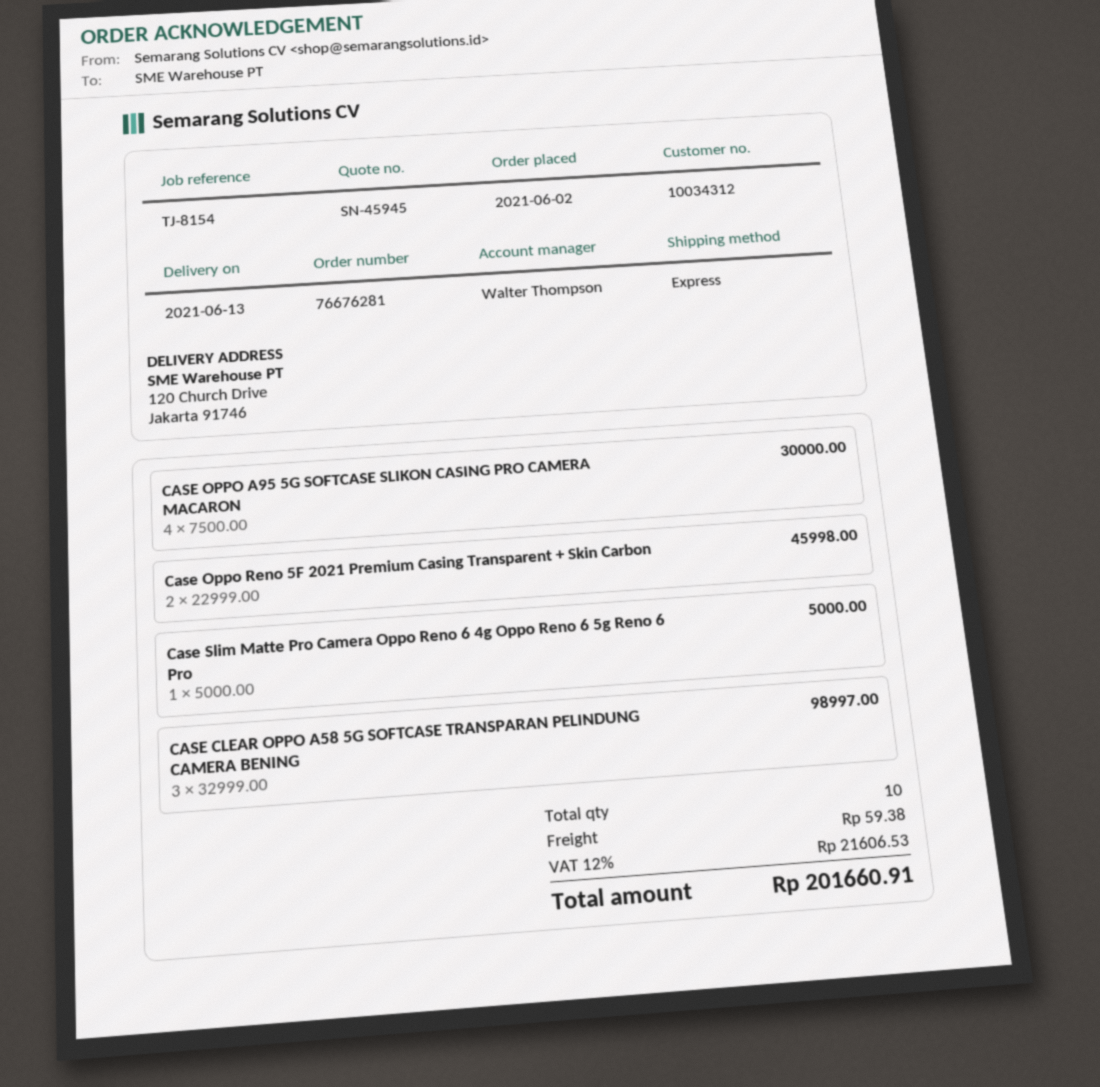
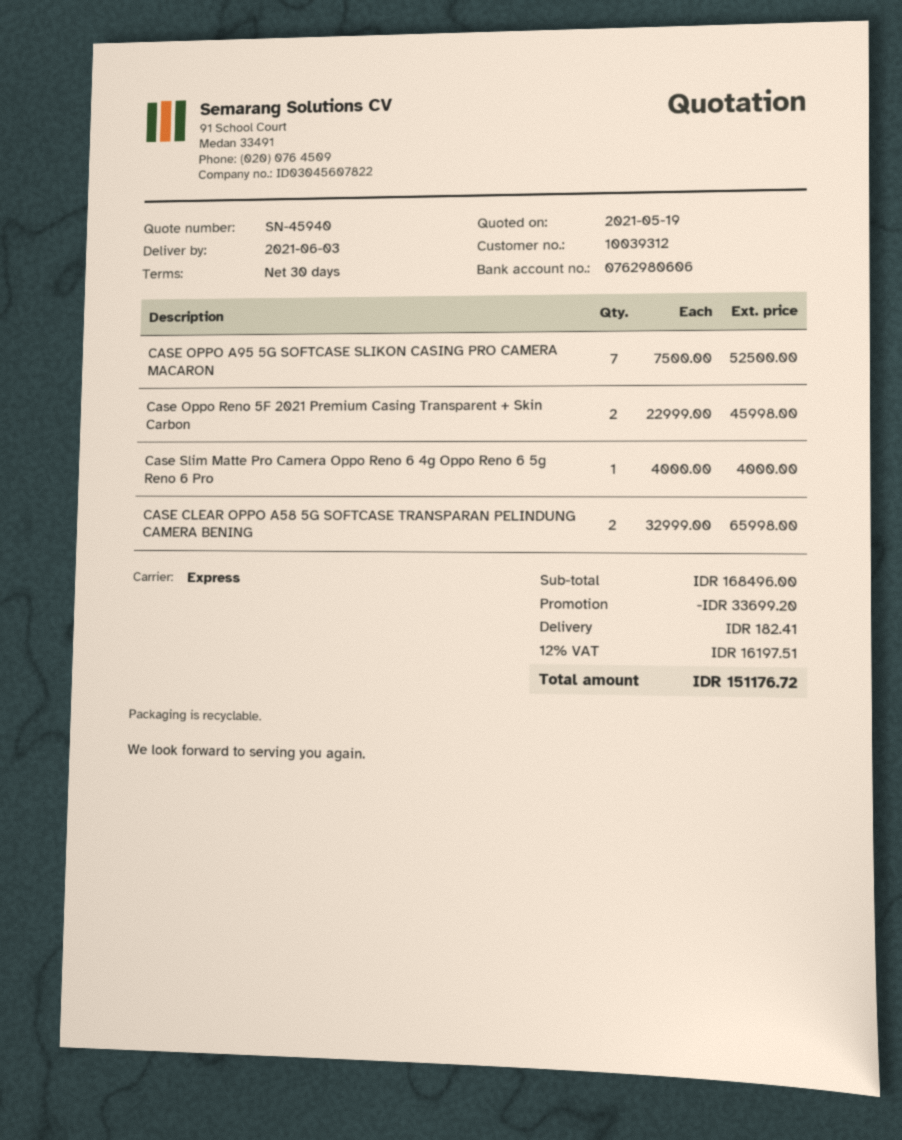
quote number: SN-45945 -> SN-45940
delivery date: 2021-06-13 -> 2021-06-03
customer number: 10034312 -> 10039312
CASE OPPO A95 5G SOFTCASE SLIKON CASING PRO CAMERA MACARON: 4 x 7500.00 = 30000.00 -> 7 x 7500.00 = 52500.00
Case Slim Matte Pro Camera Oppo Reno 6 4g Oppo Reno 6 5g Reno 6 Pro: 1 x 5000.00 = 5000.00 -> 1 x 4000.00 = 4000.00
CASE CLEAR OPPO A58 5G SOFTCASE TRANSPARAN PELINDUNG CAMERA BENING: 3 x 32999.00 = 98997.00 -> 2 x 32999.00 = 65998.00
discount: none -> 33699.20
shipping: 59.38 -> 182.41
tax: 12% = 21606.53 -> 12% = 16197.51
total: 201660.91 -> 151176.72

